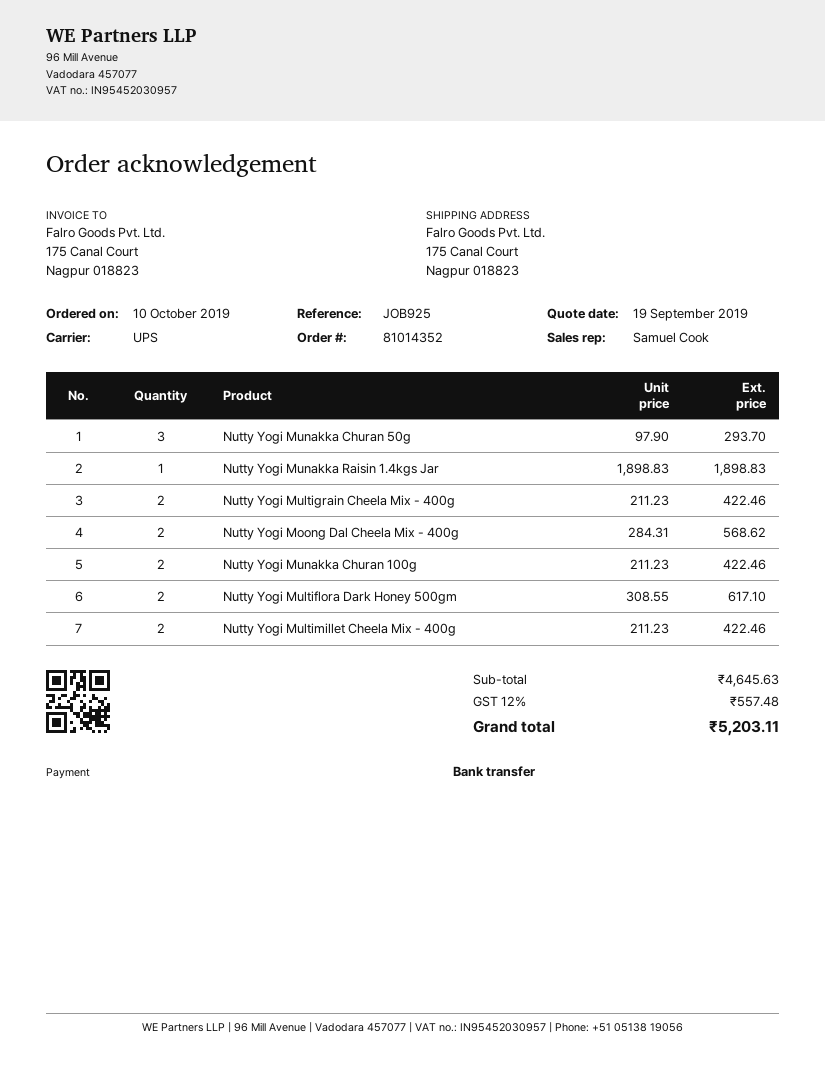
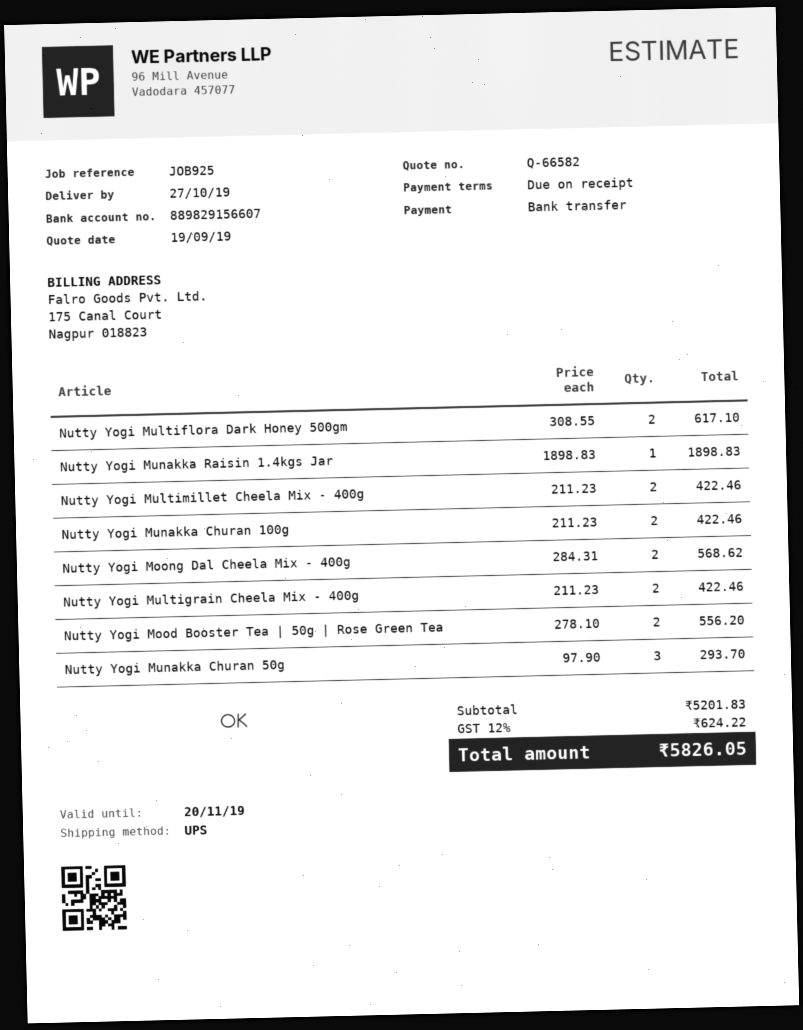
Nutty Yogi Mood Booster Tea | 50g | Rose Green Tea: none -> 2 x 278.10 = 556.20
subtotal: 4645.63 -> 5201.83
tax: 12% = 557.48 -> 12% = 624.22
total: 5203.11 -> 5826.05

